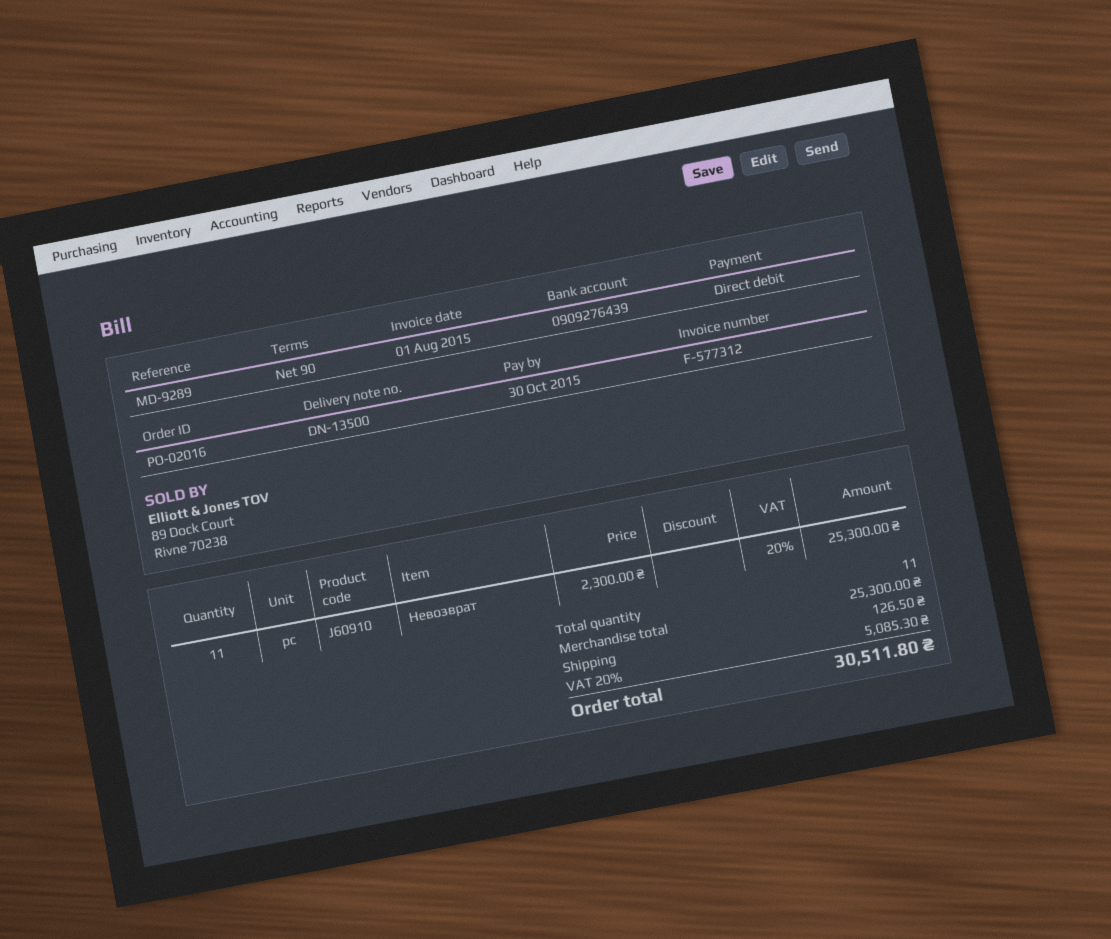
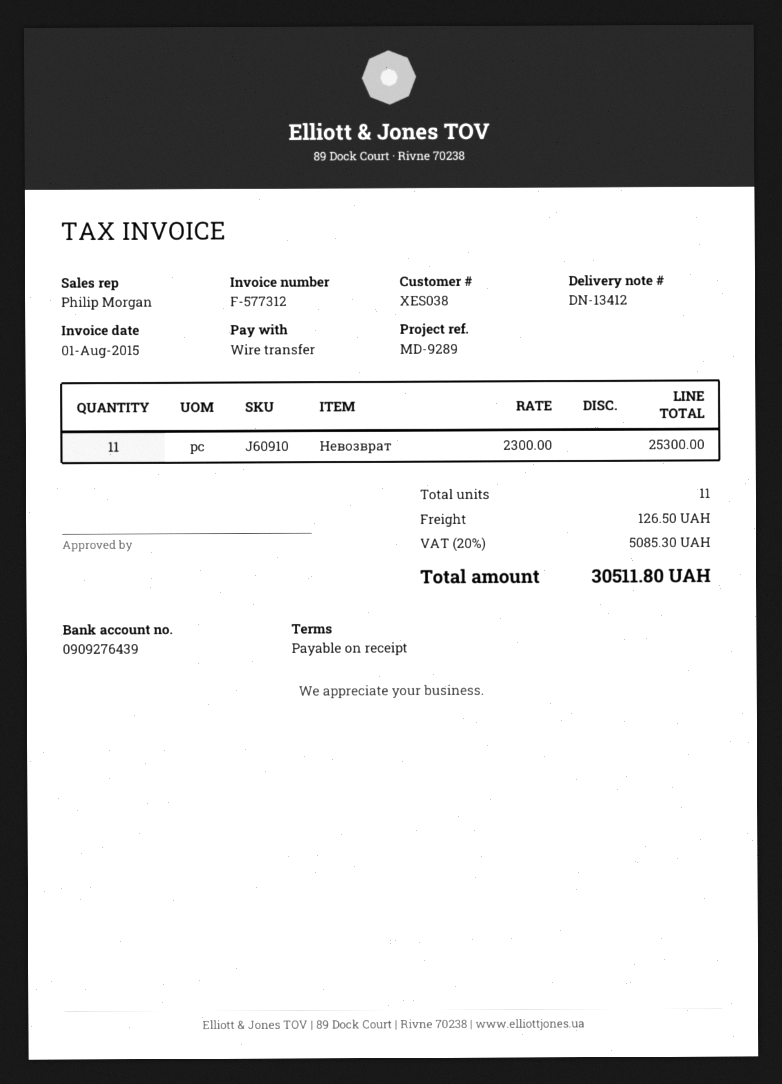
delivery note number: DN-13500 -> DN-13412
payment terms: 90 days -> on receipt
payment method: direct debit -> bank transfer

